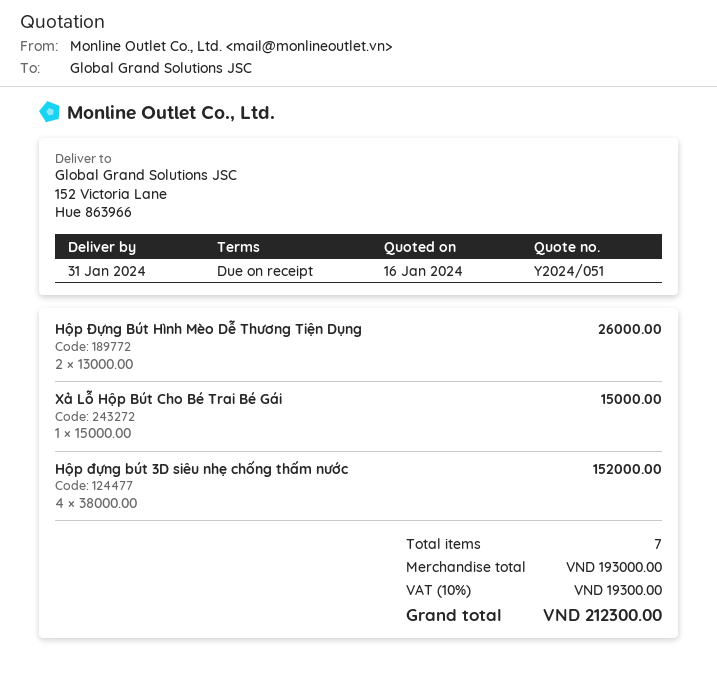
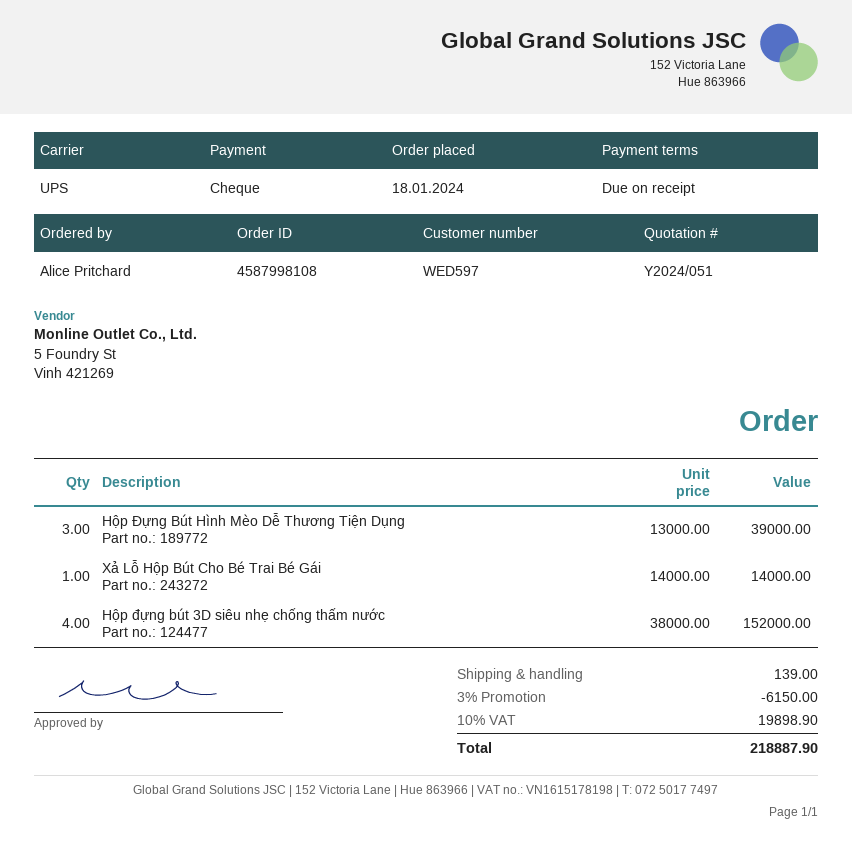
Hộp Đựng Bút Hình Mèo Dễ Thương Tiện Dụng: 2 x 13000.00 = 26000.00 -> 3 x 13000.00 = 39000.00
Xả Lỗ Hộp Bút Cho Bé Trai Bé Gái: 1 x 15000.00 = 15000.00 -> 1 x 14000.00 = 14000.00
discount: none -> 3% = 6150.00
shipping: none -> 139.00
tax: 10% = 19300.00 -> 10% = 19898.90
total: 212300.00 -> 218887.90

